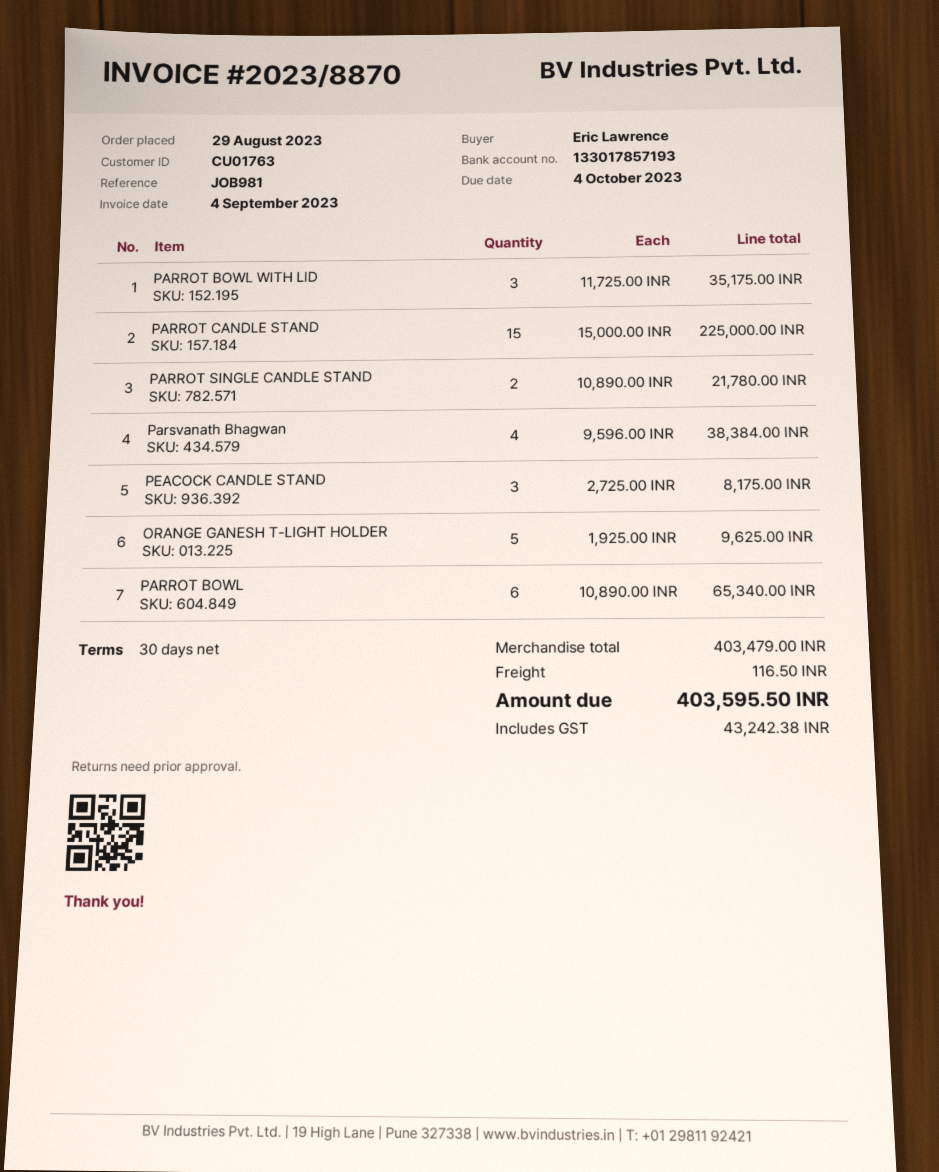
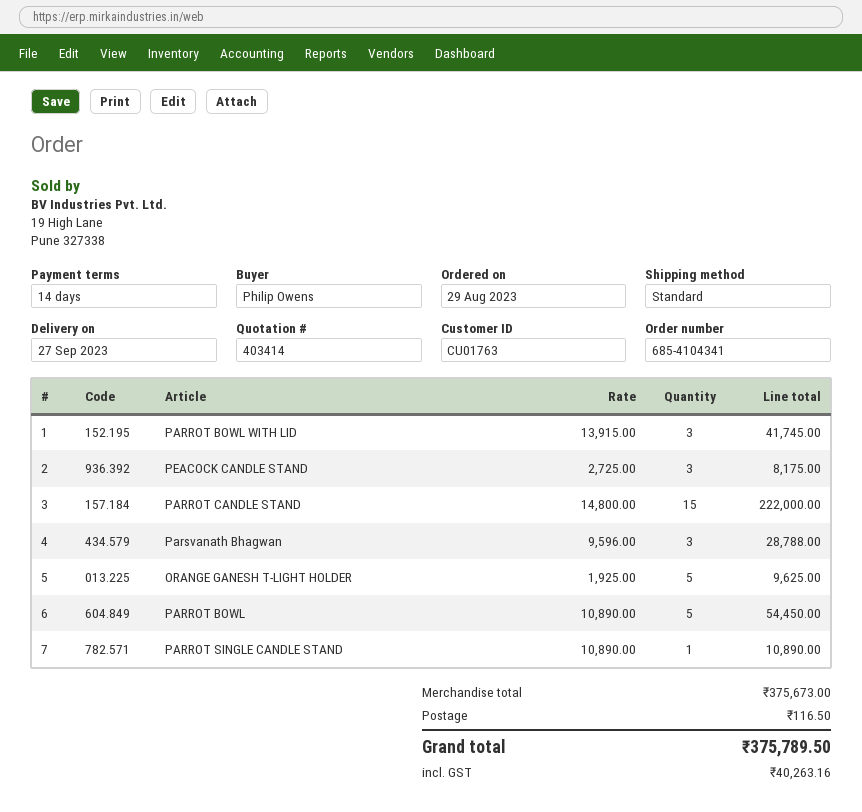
payment terms: 30 days -> 14 days
ordered by: Eric Lawrence -> Philip Owens
PARROT BOWL WITH LID: 3 x 11725.00 = 35175.00 -> 3 x 13915.00 = 41745.00
PARROT CANDLE STAND: 15 x 15000.00 = 225000.00 -> 15 x 14800.00 = 222000.00
PARROT SINGLE CANDLE STAND: 2 x 10890.00 = 21780.00 -> 1 x 10890.00 = 10890.00
Parsvanath Bhagwan: 4 x 9596.00 = 38384.00 -> 3 x 9596.00 = 28788.00
PARROT BOWL: 6 x 10890.00 = 65340.00 -> 5 x 10890.00 = 54450.00
subtotal: 403479.00 -> 375673.00
tax: 43242.38 -> 40263.16
total: 403595.50 -> 375789.50

